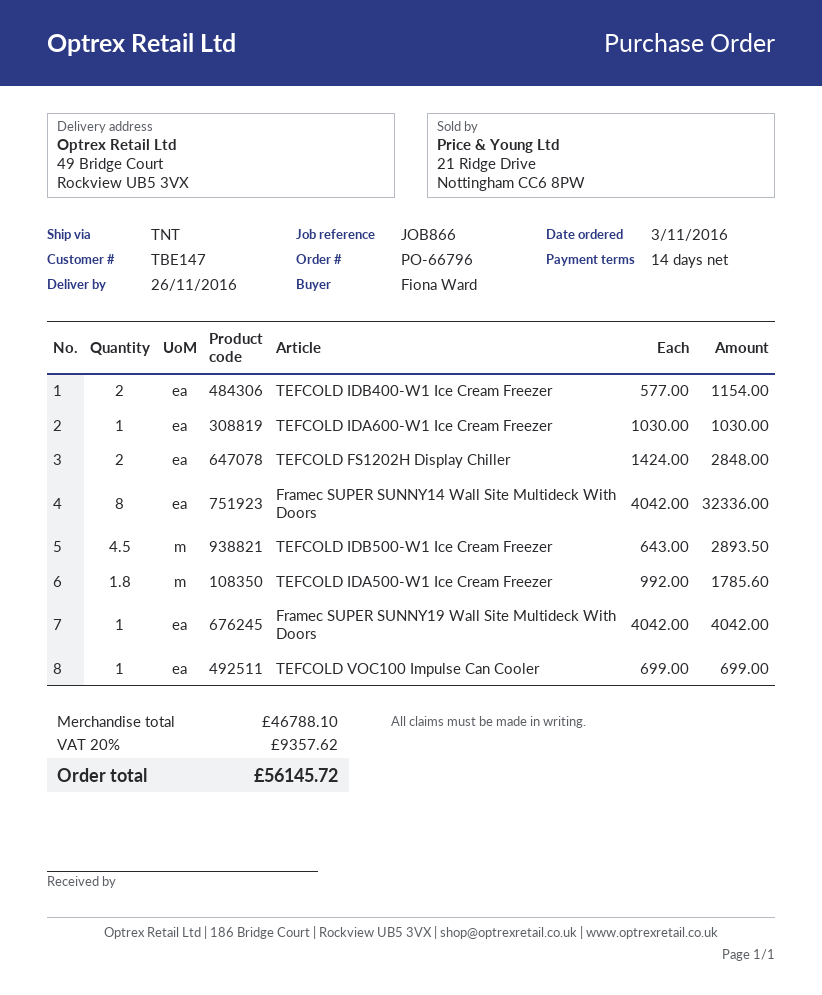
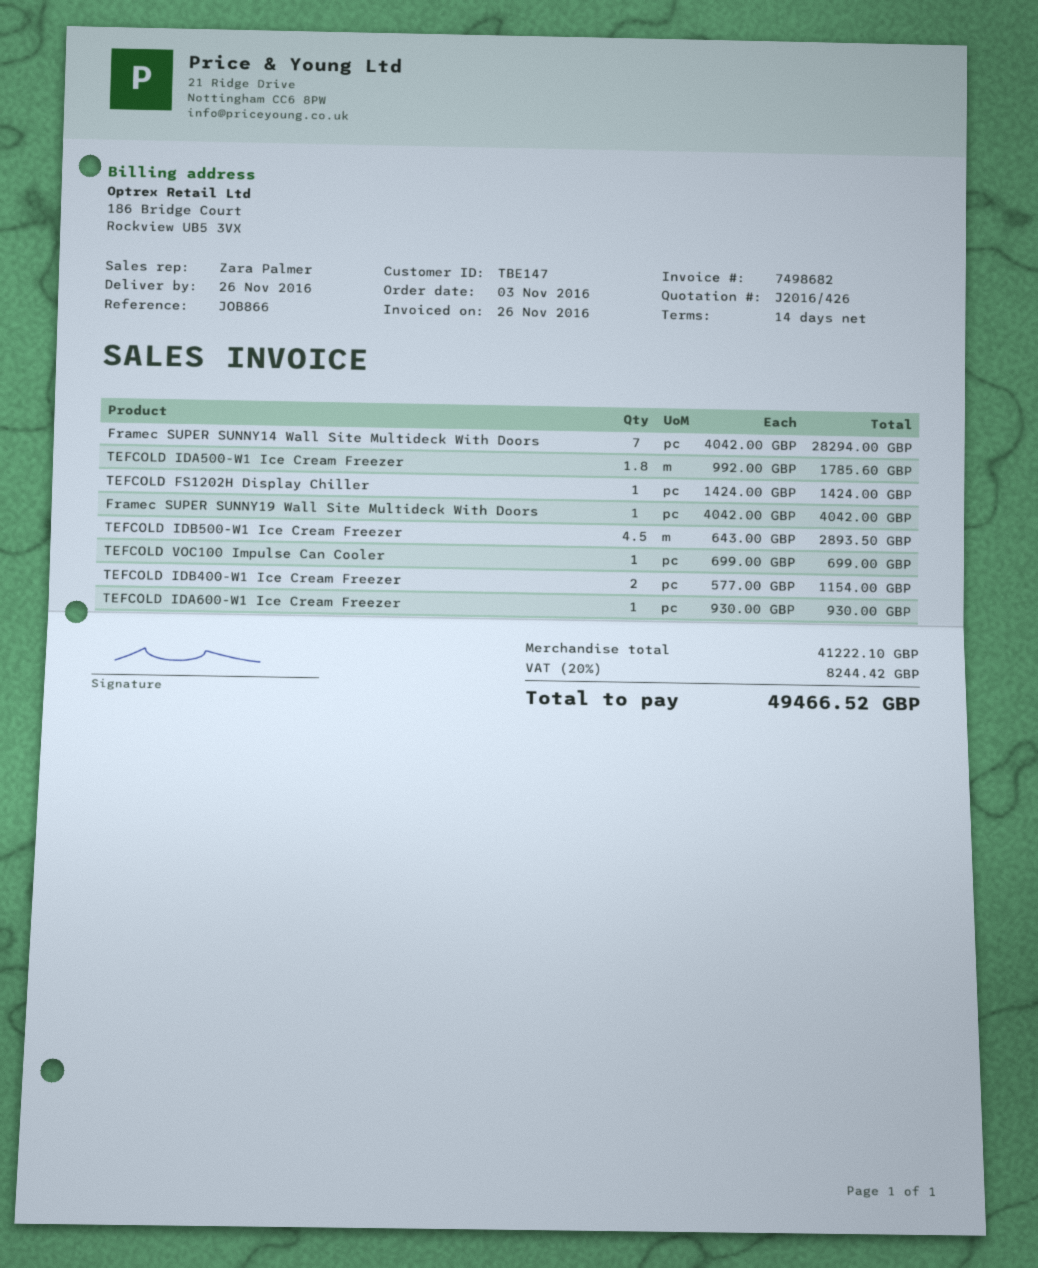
TEFCOLD IDA600-W1 Ice Cream Freezer: 1 x 1030.00 = 1030.00 -> 1 x 930.00 = 930.00
TEFCOLD FS1202H Display Chiller: 2 x 1424.00 = 2848.00 -> 1 x 1424.00 = 1424.00
Framec SUPER SUNNY14 Wall Site Multideck With Doors: 8 x 4042.00 = 32336.00 -> 7 x 4042.00 = 28294.00
subtotal: 46788.10 -> 41222.10
tax: 20% = 9357.62 -> 20% = 8244.42
total: 56145.72 -> 49466.52

